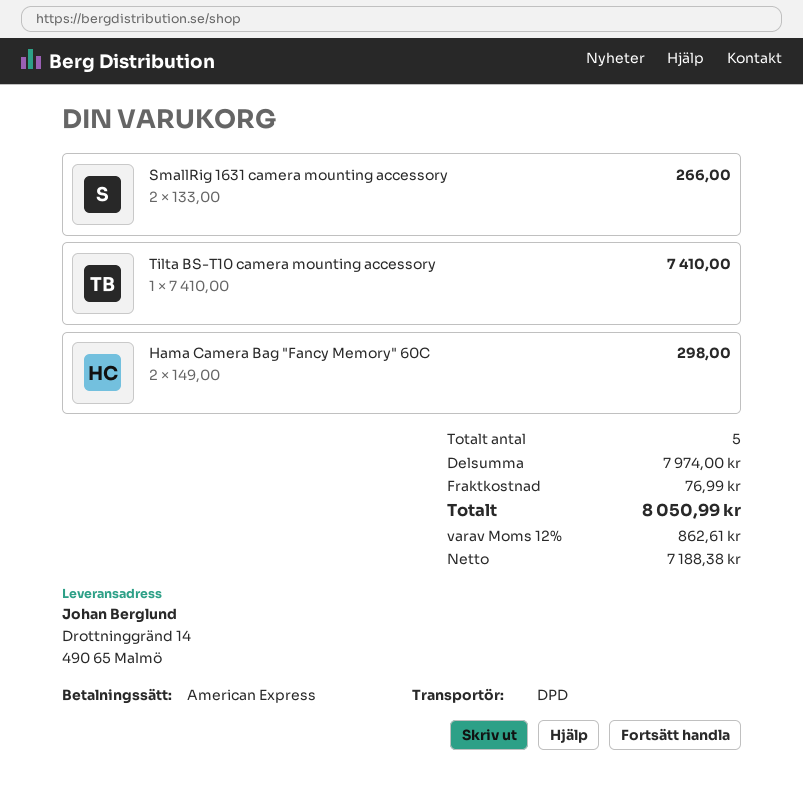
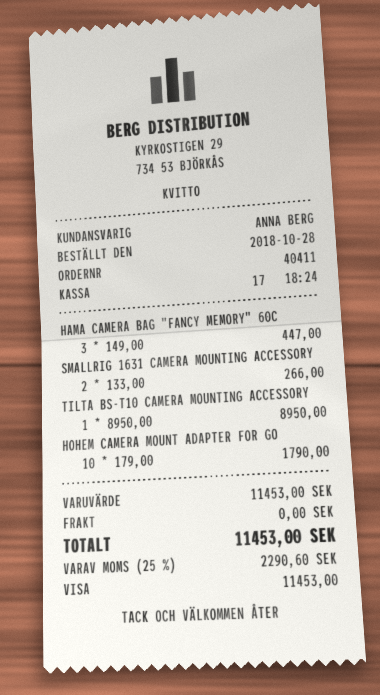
payment method: American Express -> Visa
Tilta BS-T10 camera mounting accessory: 1 x 7410.00 = 7410.00 -> 1 x 8950.00 = 8950.00
Hama Camera Bag "Fancy Memory" 60C: 2 x 149.00 = 298.00 -> 3 x 149.00 = 447.00
HOHEM CAMERA MOUNT ADAPTER FOR GO: none -> 10 x 179.00 = 1790.00
subtotal: 7974.00 -> 11453.00
shipping: 76.99 -> 0.00
tax: 12% = 862.61 -> 25% = 2290.60
total: 8050.99 -> 11453.00

